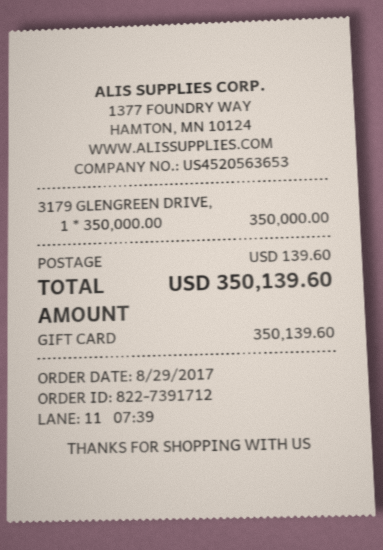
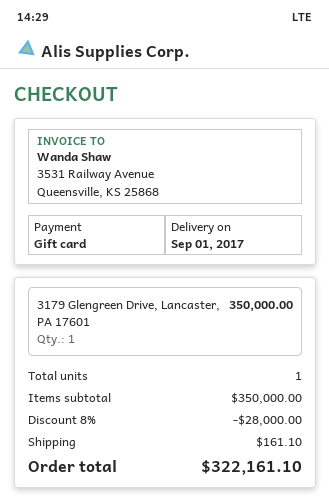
discount: none -> 8% = 28000.00
shipping: 139.60 -> 161.10
total: 350139.60 -> 322161.10

